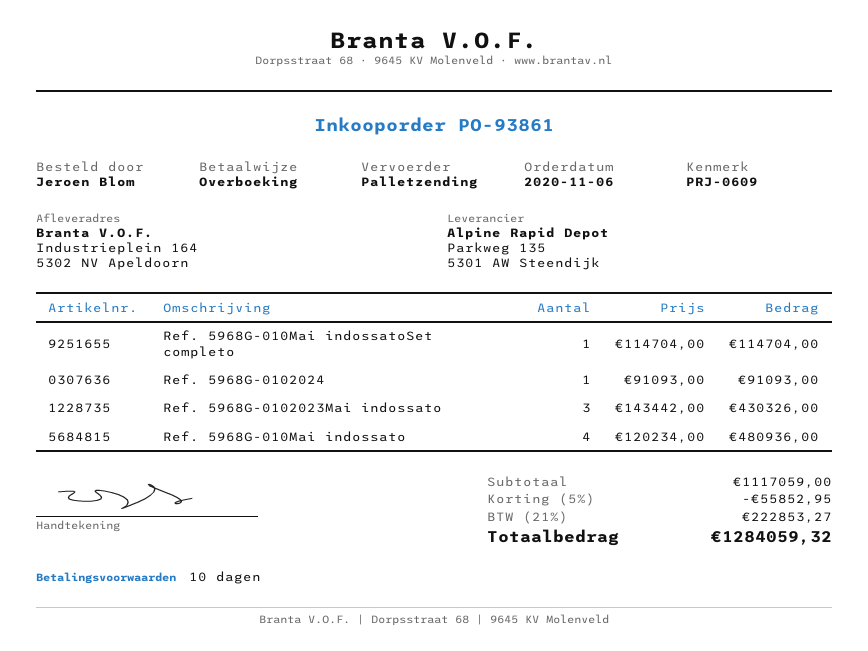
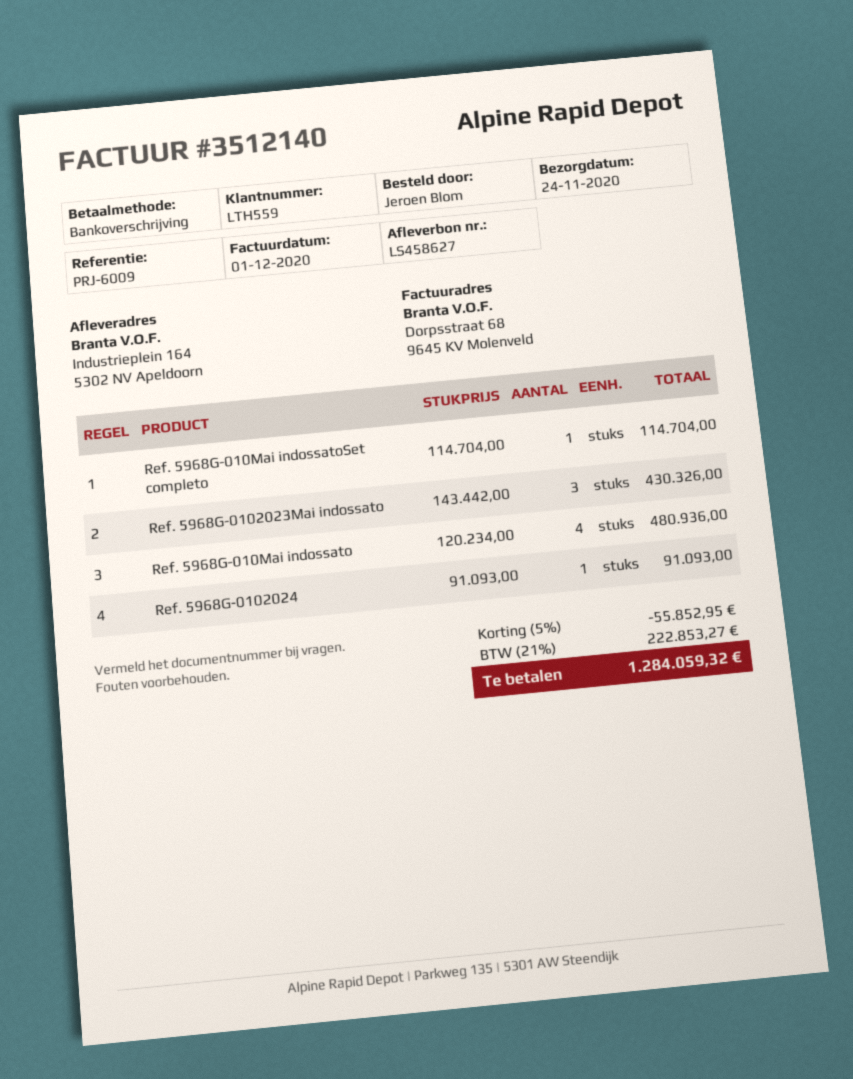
reference: PRJ-0609 -> PRJ-6009

